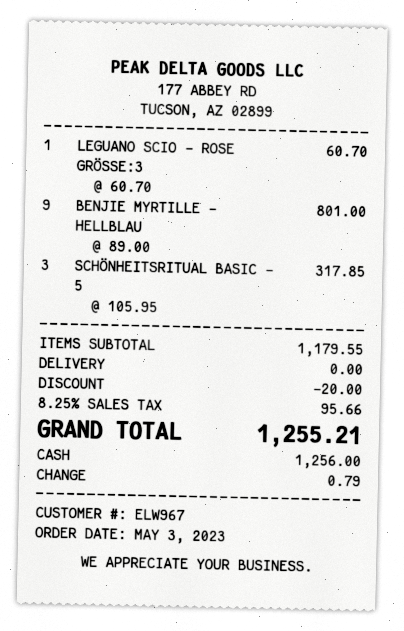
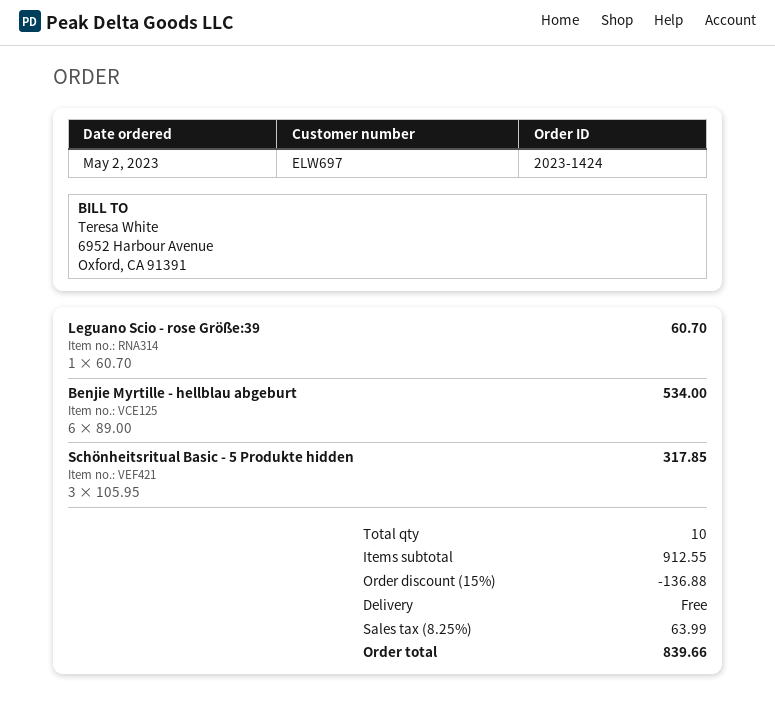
order date: 2023-05-03 -> 2023-05-02
customer number: ELW967 -> ELW697
BENJIE MYRTILLE - HELLBLAU: 9 x 89.00 = 801.00 -> 6 x 89.00 = 534.00
subtotal: 1179.55 -> 912.55
discount: 20.00 -> 136.88
tax: 8.25% = 95.66 -> 8.25% = 63.99
total: 1255.21 -> 839.66

